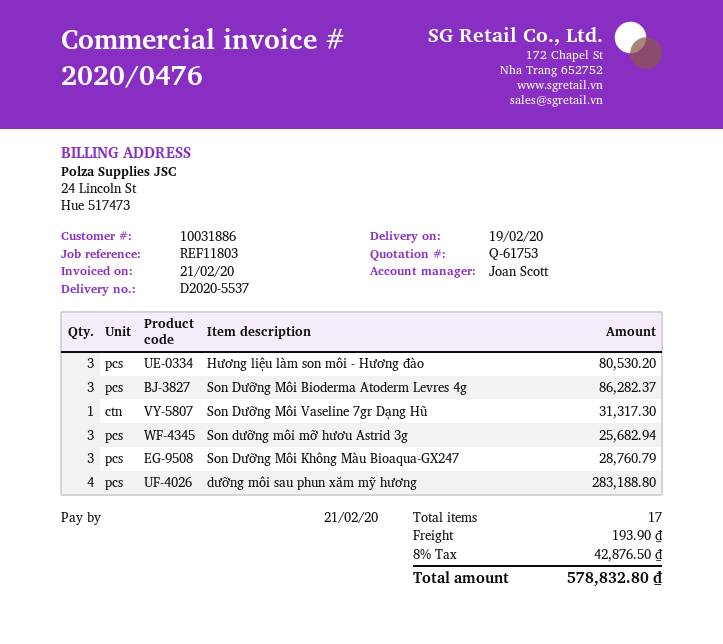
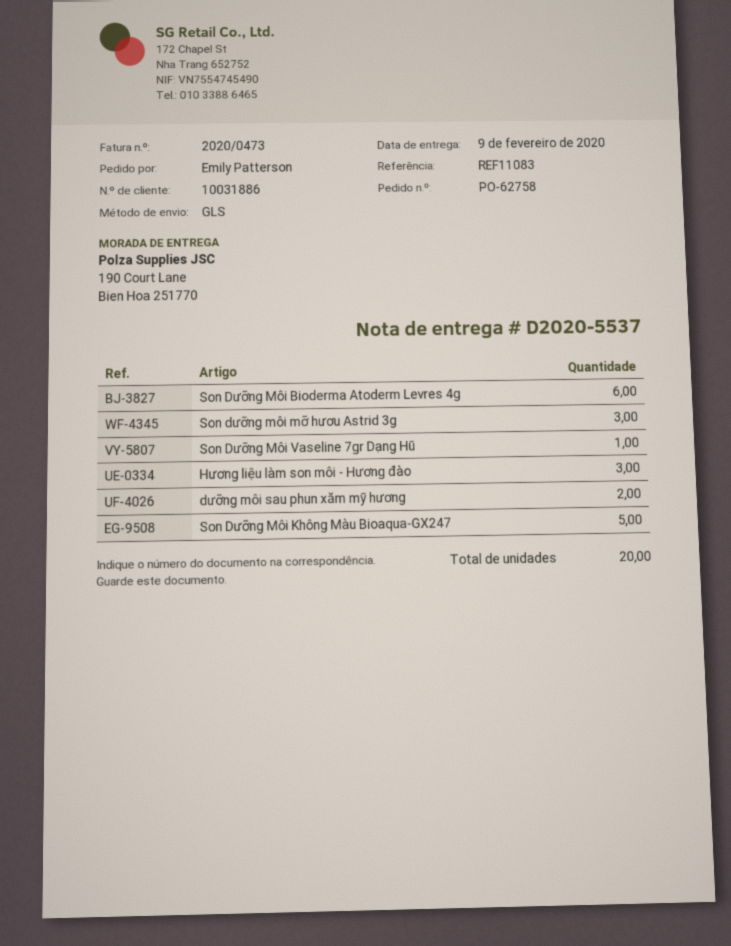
delivery date: 2020-02-19 -> 2020-02-09
invoice number: 2020/0476 -> 2020/0473
reference: REF11803 -> REF11083
Son Dưỡng Môi Bioderma Atoderm Levres 4g: 3 -> 6
Son Dưỡng Môi Không Màu Bioaqua-GX247: 3 -> 5
dưỡng môi sau phun xăm mỹ hương: 4 -> 2
total quantity: 17 -> 20

